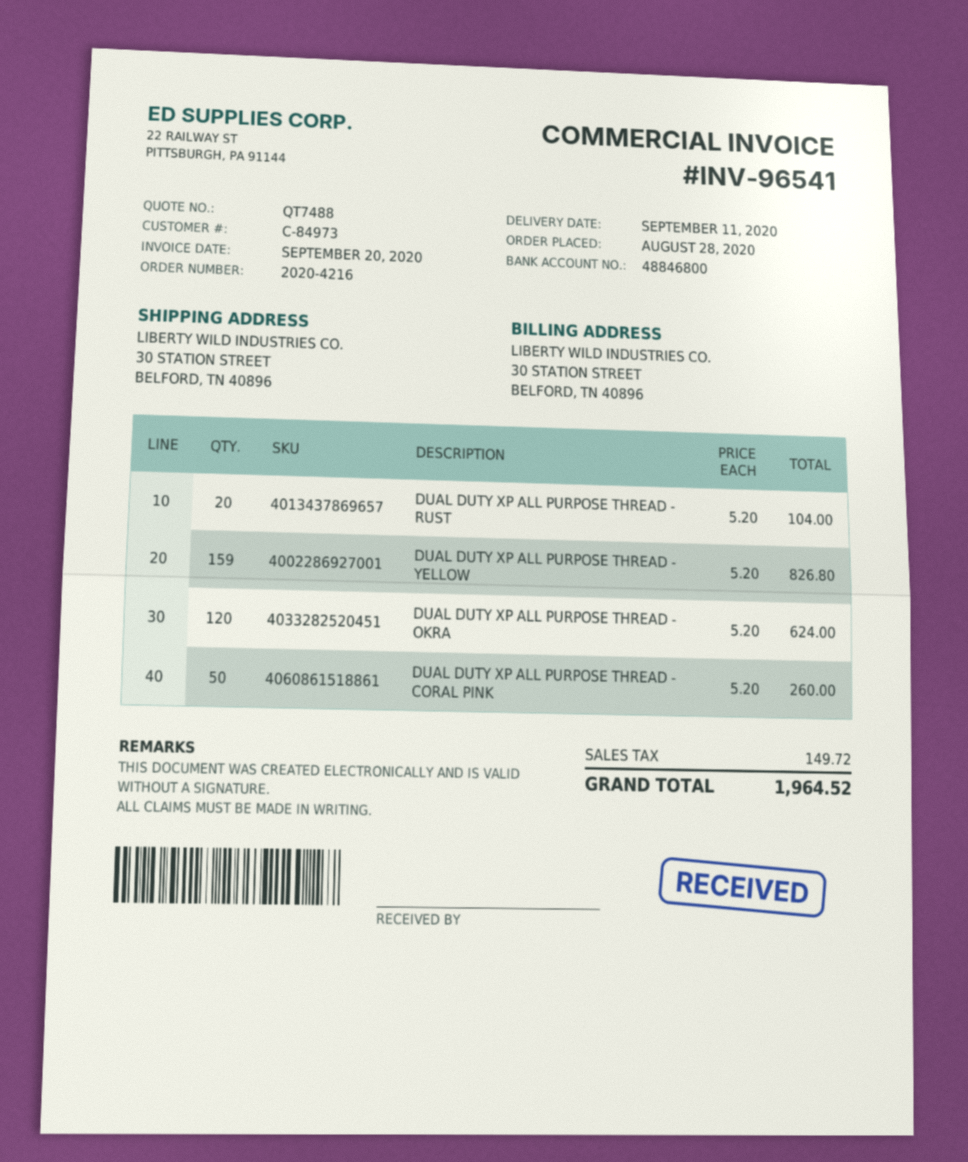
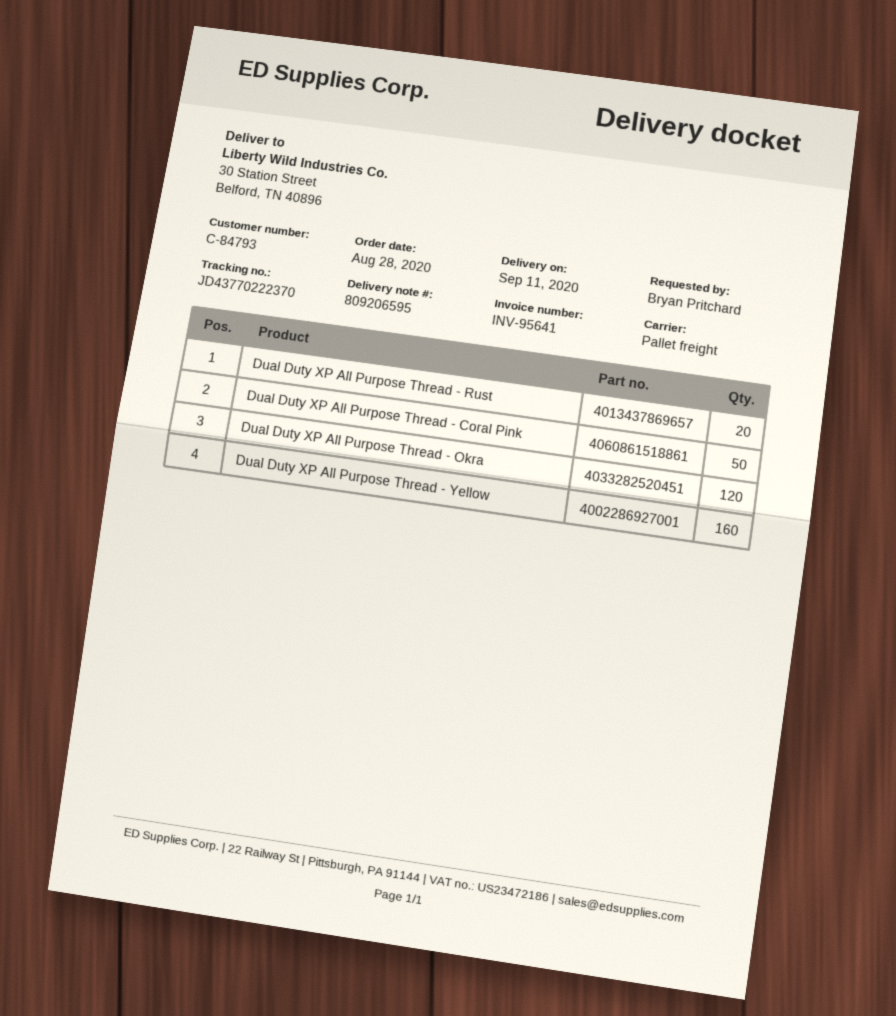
invoice number: INV-96541 -> INV-95641
customer number: C-84973 -> C-84793
DUAL DUTY XP ALL PURPOSE THREAD - YELLOW: 159 -> 160

